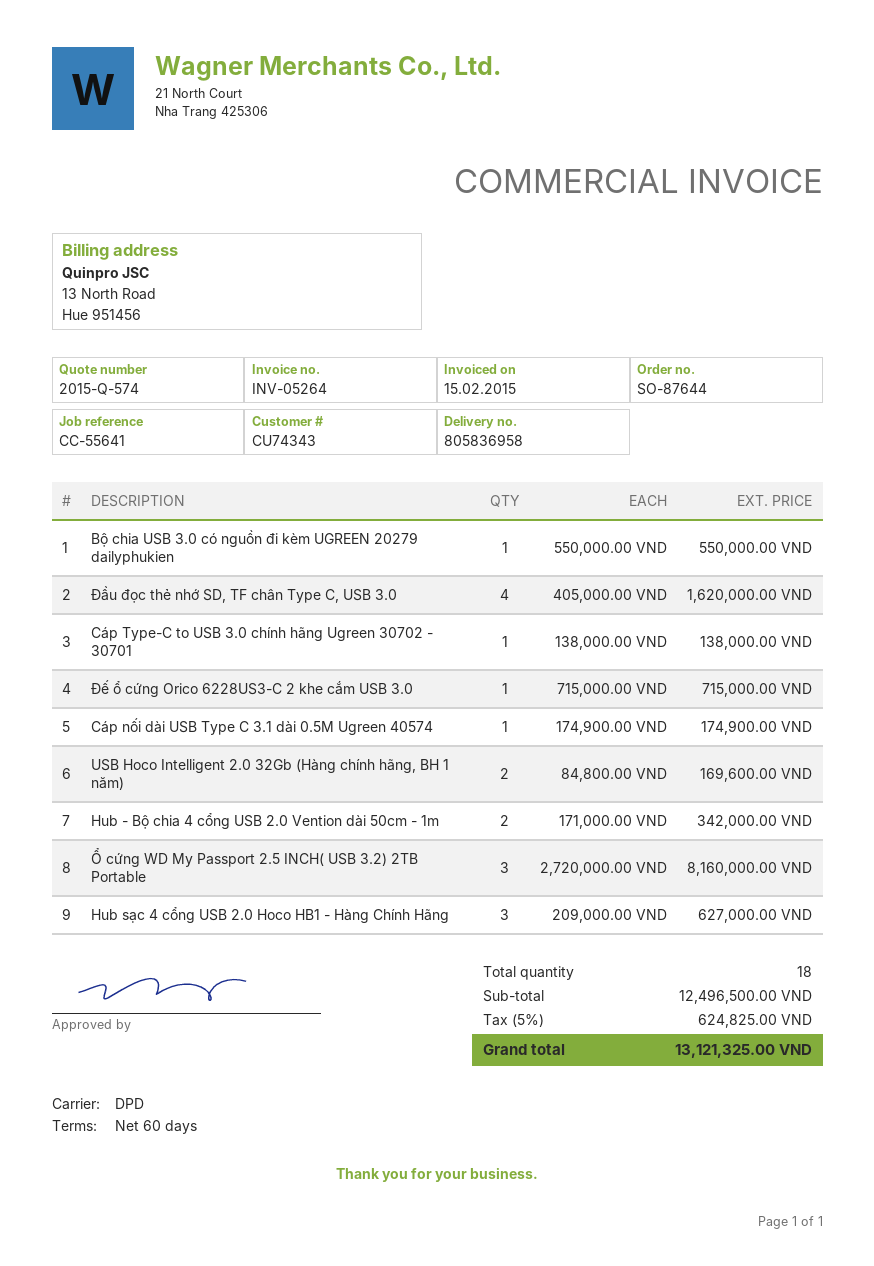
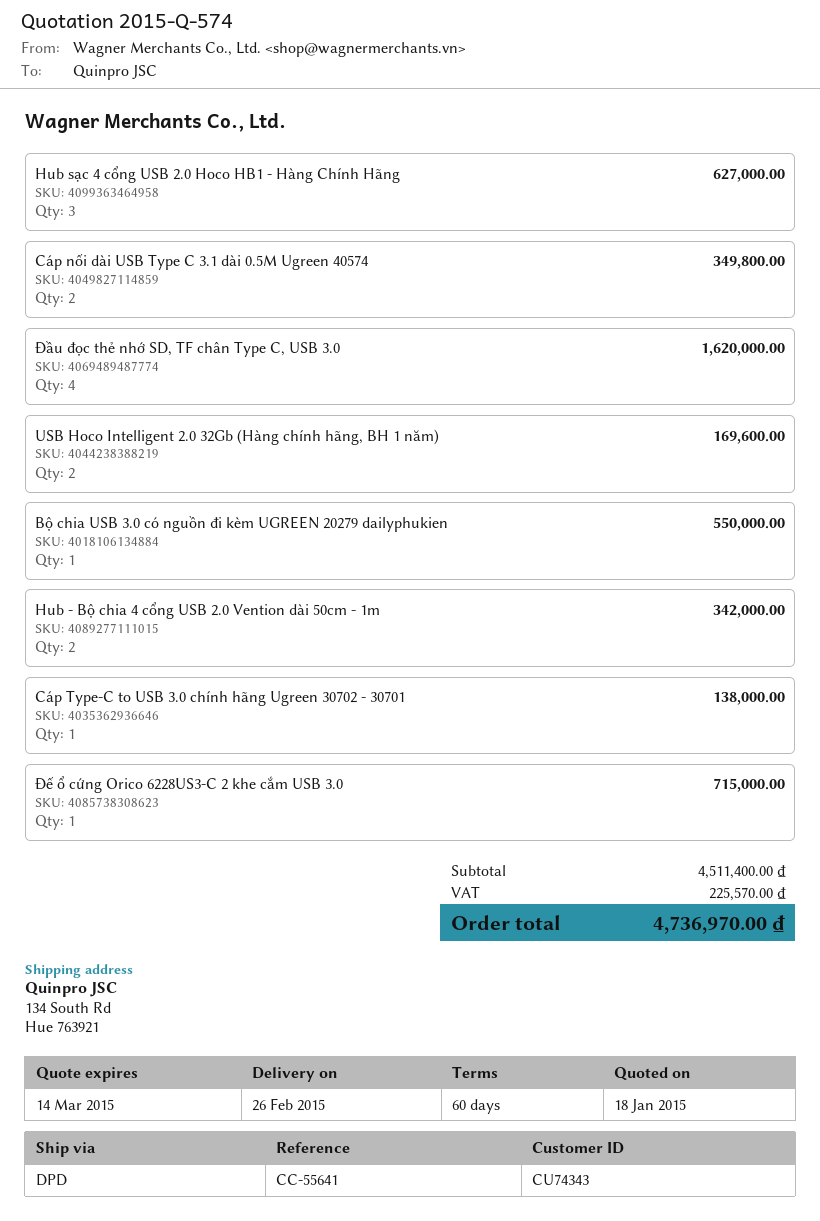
Cáp nối dài USB Type C 3.1 dài 0.5M Ugreen 40574: 1 for 174900.00 -> 2 for 349800.00
Ổ cứng WD My Passport 2.5 INCH( USB 3.2) 2TB Portable: 3 for 8160000.00 -> none
subtotal: 12496500.00 -> 4511400.00
tax: 624825.00 -> 225570.00
total: 13121325.00 -> 4736970.00

